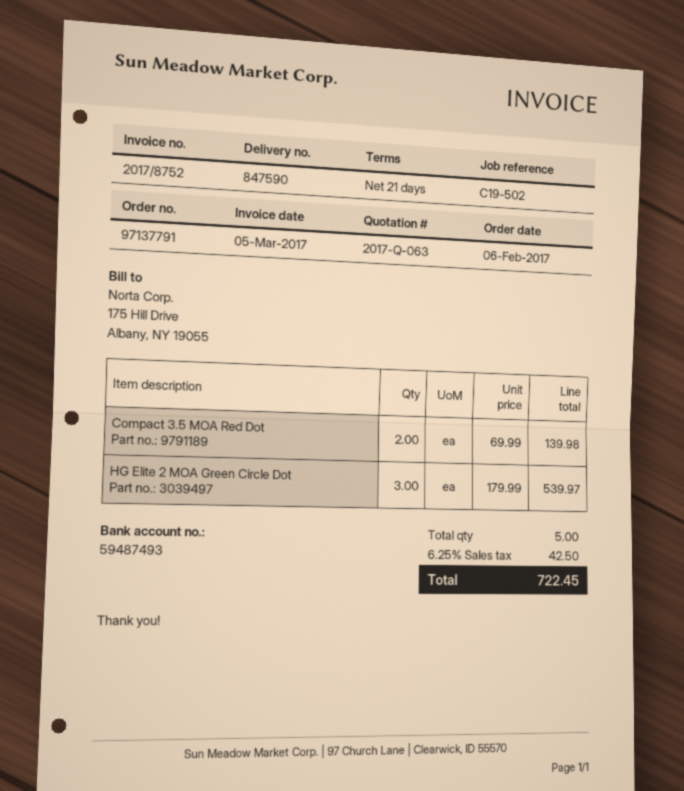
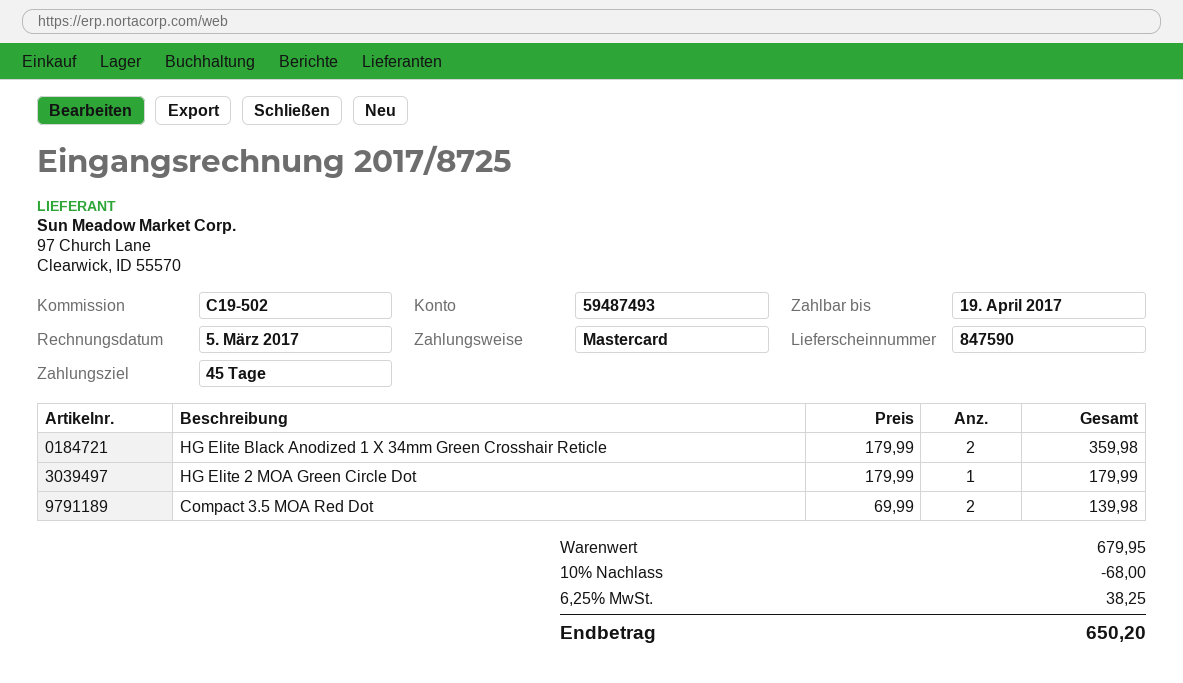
invoice number: 2017/8752 -> 2017/8725
payment terms: 21 days -> 45 days
HG Elite 2 MOA Green Circle Dot: 3 x 179.99 = 539.97 -> 1 x 179.99 = 179.99
HG Elite Black Anodized 1 X 34mm Green Crosshair Reticle: none -> 2 x 179.99 = 359.98
discount: none -> 10% = 68.00
tax: 6.25% = 42.50 -> 6.25% = 38.25
total: 722.45 -> 650.20

